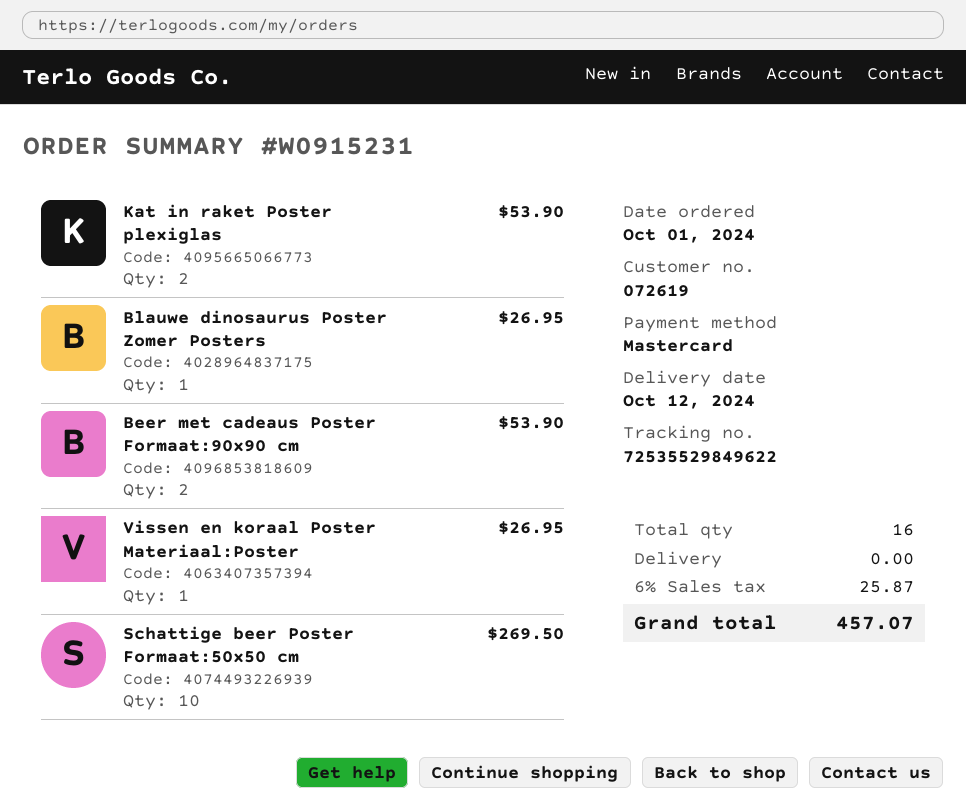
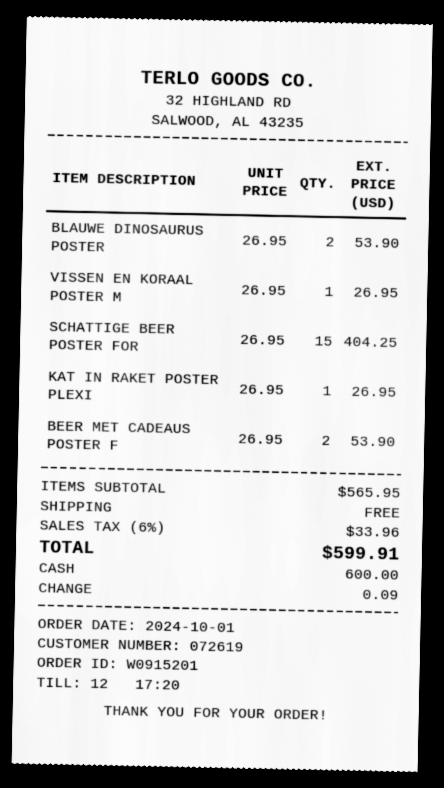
order number: W0915231 -> W0915201
payment method: Mastercard -> cash
Kat in raket Poster plexiglas: 2 for 53.90 -> 1 for 26.95
Blauwe dinosaurus Poster Zomer Posters: 1 for 26.95 -> 2 for 53.90
Schattige beer Poster Formaat:50x50 cm: 10 for 269.50 -> 15 for 404.25
tax: 6% = 25.87 -> 6% = 33.96
total: 457.07 -> 599.91

